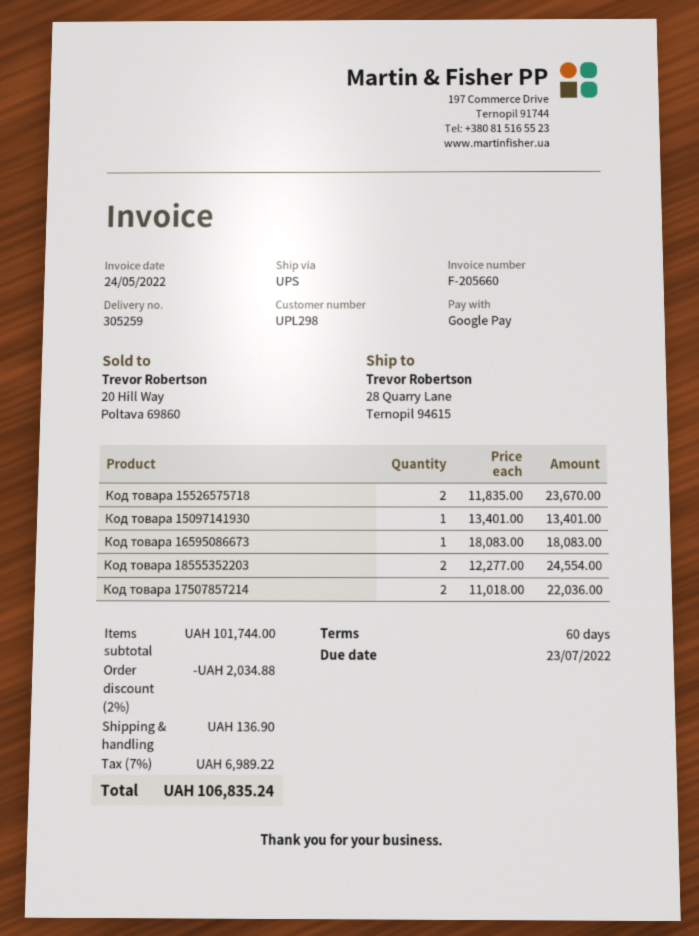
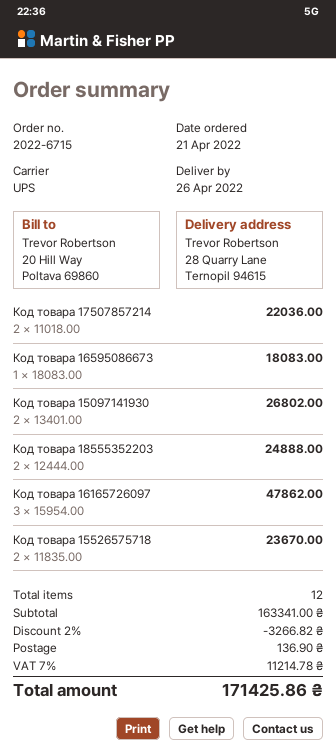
Код товара 15097141930: 1 x 13401.00 = 13401.00 -> 2 x 13401.00 = 26802.00
Код товара 18555352203: 2 x 12277.00 = 24554.00 -> 2 x 12444.00 = 24888.00
Код товара 16165726097: none -> 3 x 15954.00 = 47862.00
subtotal: 101744.00 -> 163341.00
discount: 2% = 2034.88 -> 2% = 3266.82
tax: 7% = 6989.22 -> 7% = 11214.78
total: 106835.24 -> 171425.86

